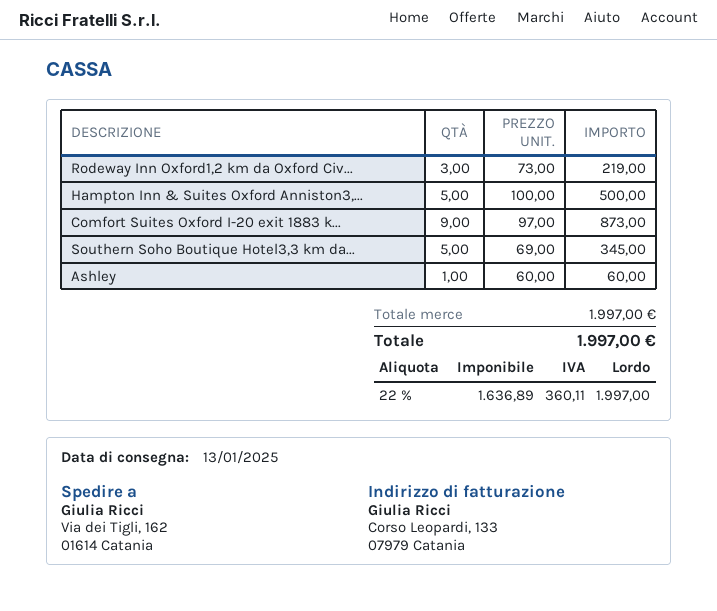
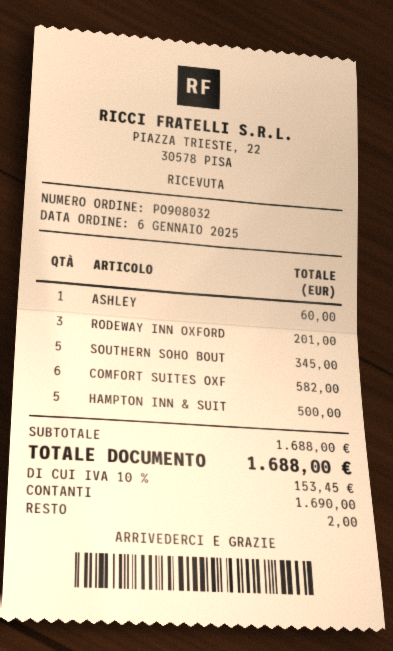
Rodeway Inn Oxford1,2 km da Oxford Civ...: 3 for 219.00 -> 3 for 201.00
Comfort Suites Oxford I-20 exit 1883 k...: 9 for 873.00 -> 6 for 582.00
subtotal: 1997.00 -> 1688.00
tax: 22% = 360.11 -> 10% = 153.45
total: 1997.00 -> 1688.00

